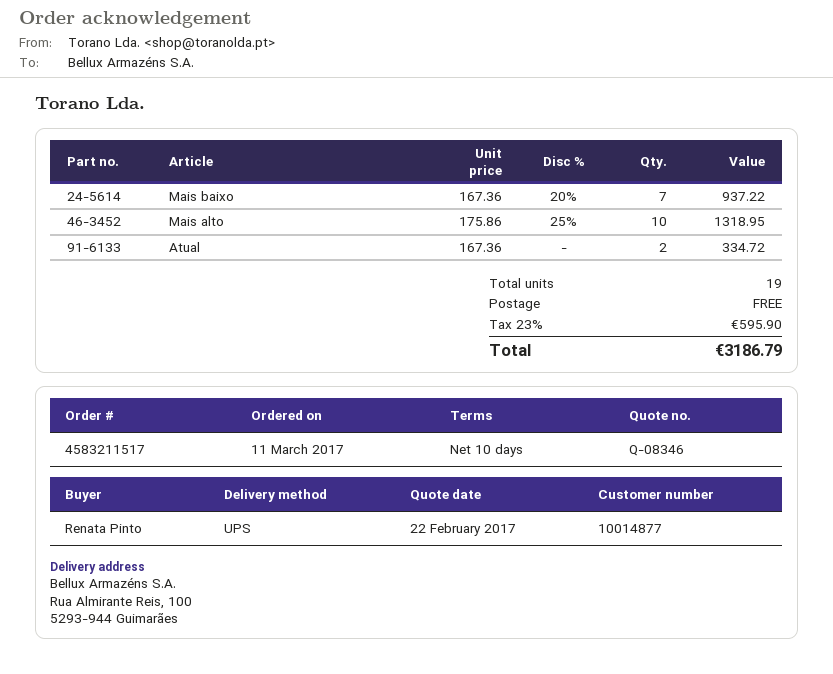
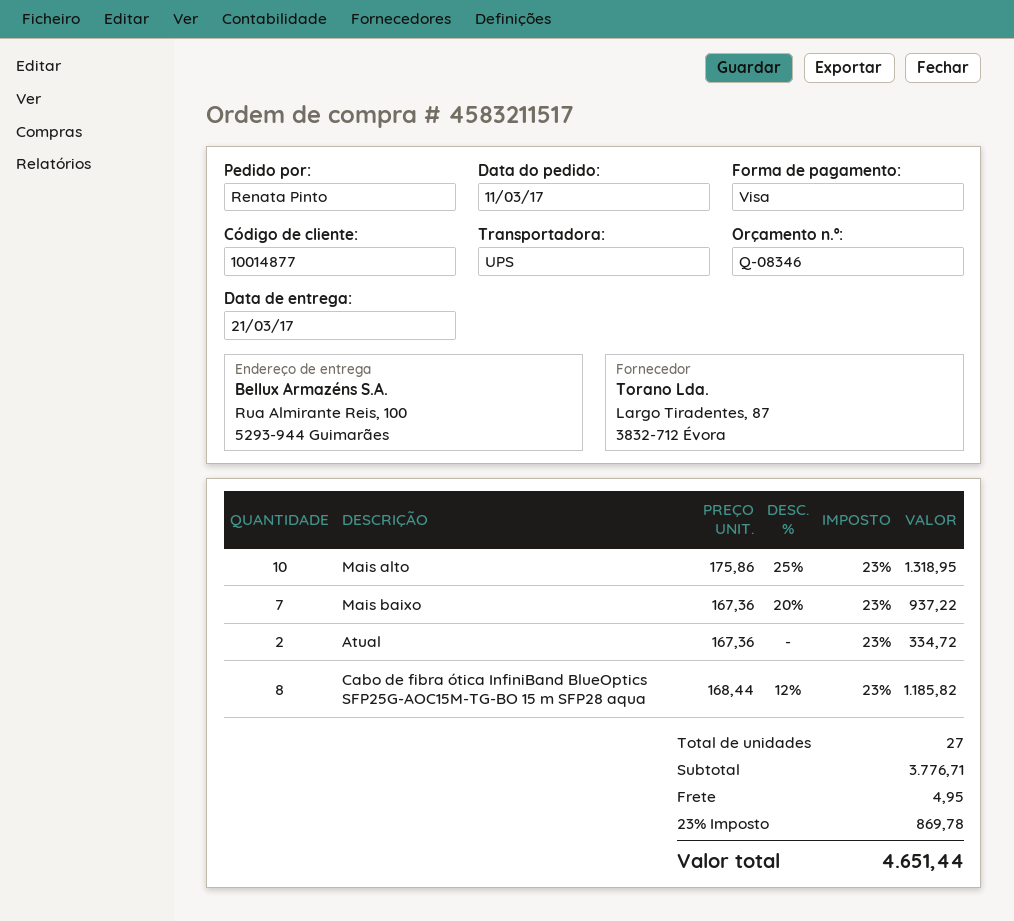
Cabo de fibra ótica InfiniBand BlueOptics SFP25G-AOC15M-TG-BO 15 m SFP28 aqua: none -> 8 x 168.44 - 12% = 1185.82
total quantity: 19 -> 27
shipping: 0.00 -> 4.95
tax: 23% = 595.90 -> 23% = 869.78
total: 3186.79 -> 4651.44

